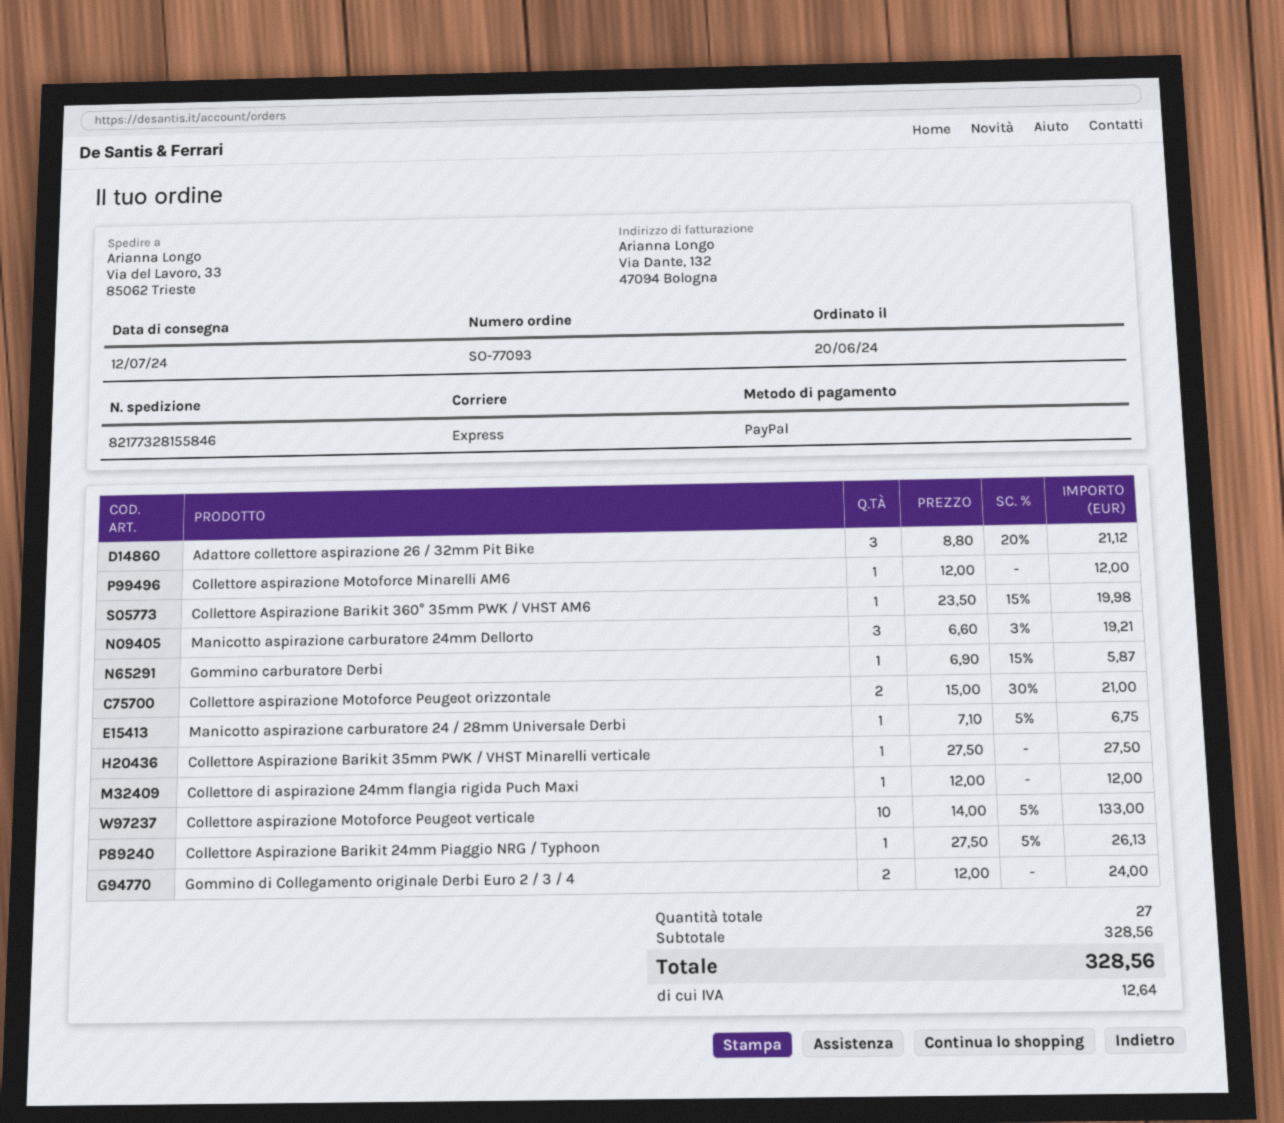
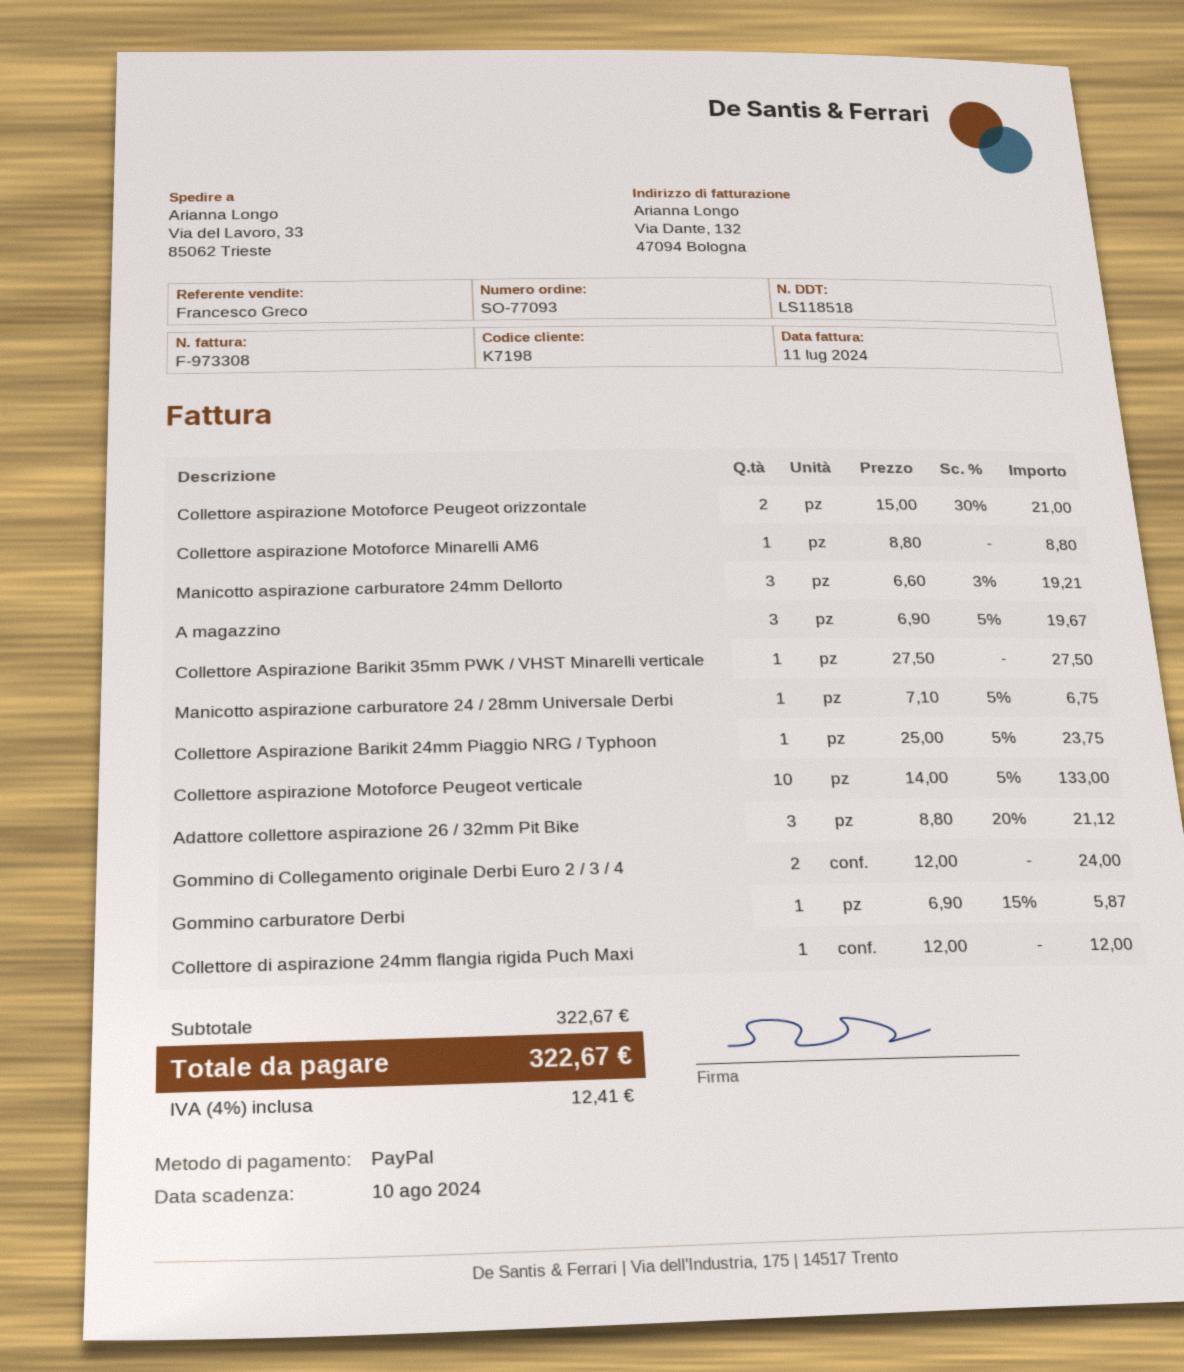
Collettore aspirazione Motoforce Minarelli AM6: 1 x 12.00 = 12.00 -> 1 x 8.80 = 8.80
Collettore Aspirazione Barikit 360° 35mm PWK / VHST AM6: 1 x 23.50 - 15% = 19.98 -> none
Collettore Aspirazione Barikit 24mm Piaggio NRG / Typhoon: 1 x 27.50 - 5% = 26.13 -> 1 x 25.00 - 5% = 23.75
A magazzino: none -> 3 x 6.90 - 5% = 19.67
subtotal: 328.56 -> 322.67
tax: 12.64 -> 12.41
total: 328.56 -> 322.67

